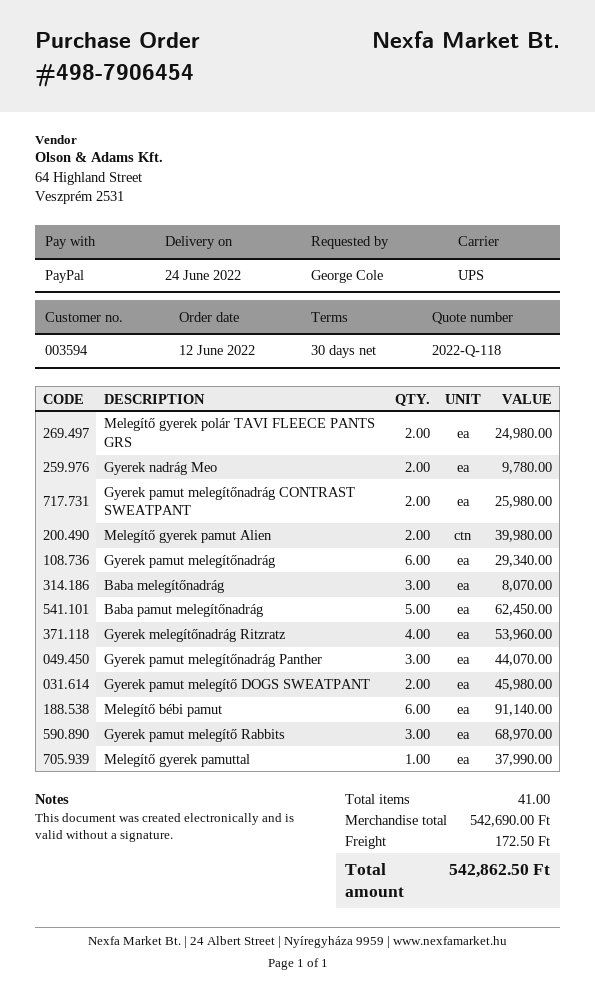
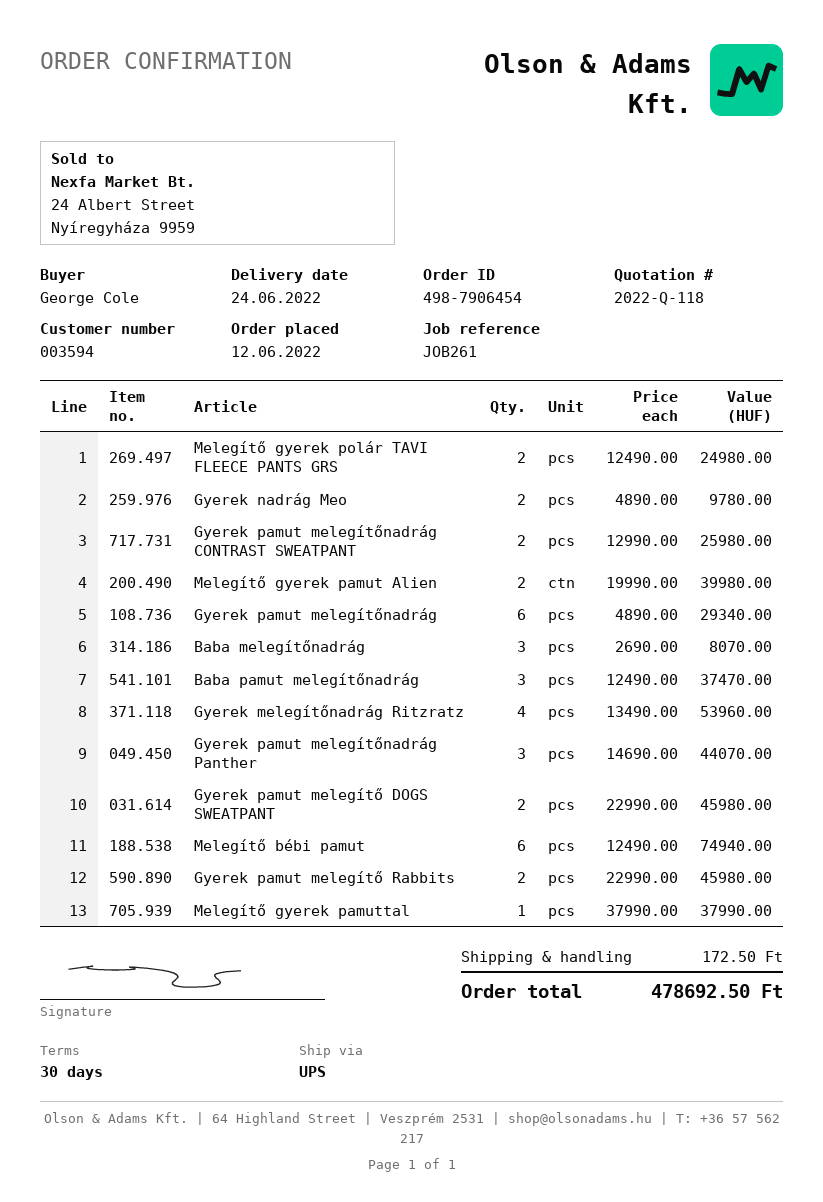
Baba pamut melegítőnadrág: 5 for 62450.00 -> 3 for 37470.00
Melegítő bébi pamut: 6 for 91140.00 -> 6 for 74940.00
Gyerek pamut melegítő Rabbits: 3 for 68970.00 -> 2 for 45980.00
total: 542862.50 -> 478692.50

